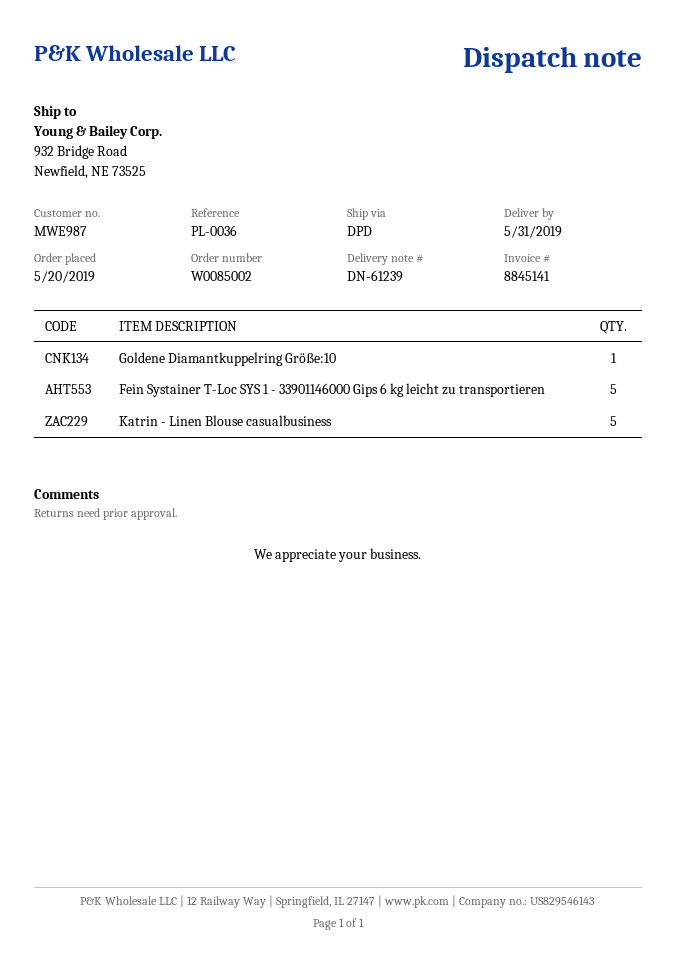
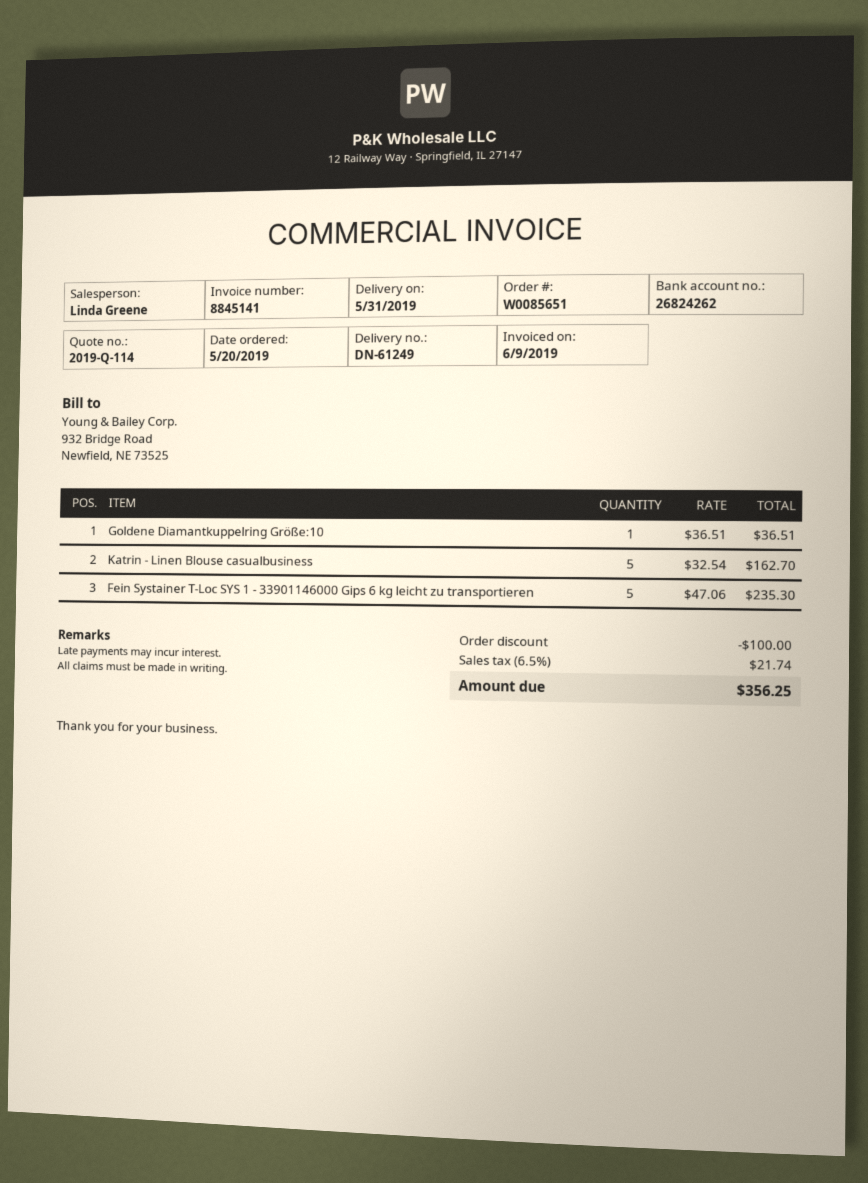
order number: W0085002 -> W0085651
delivery note number: DN-61239 -> DN-61249

